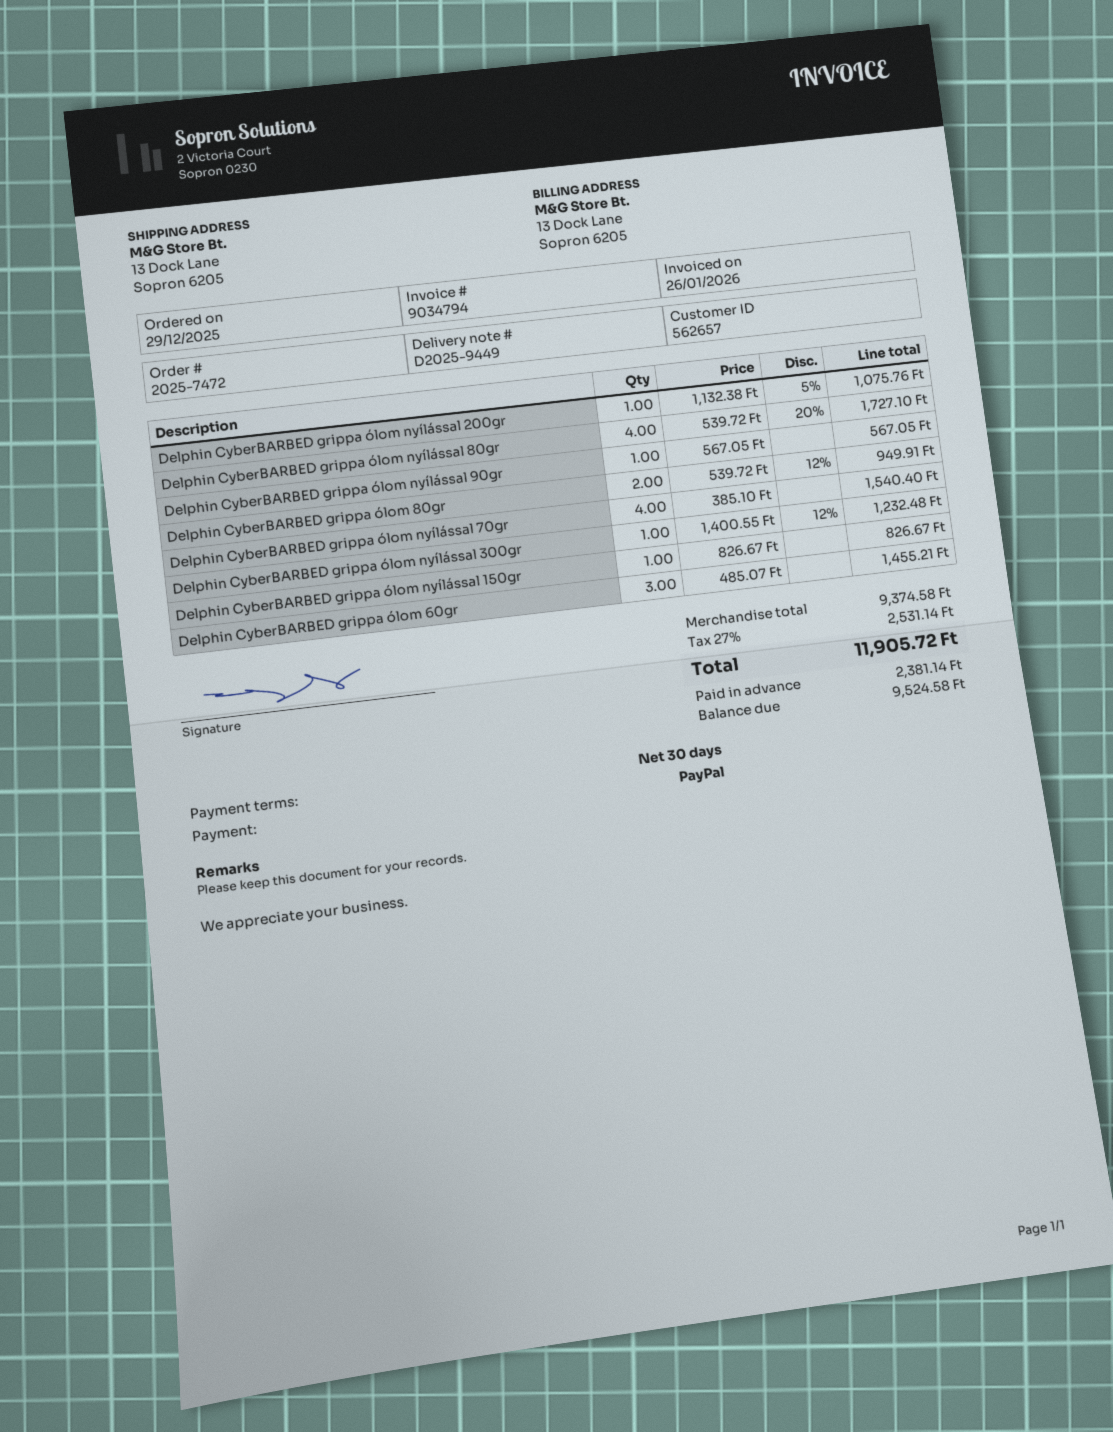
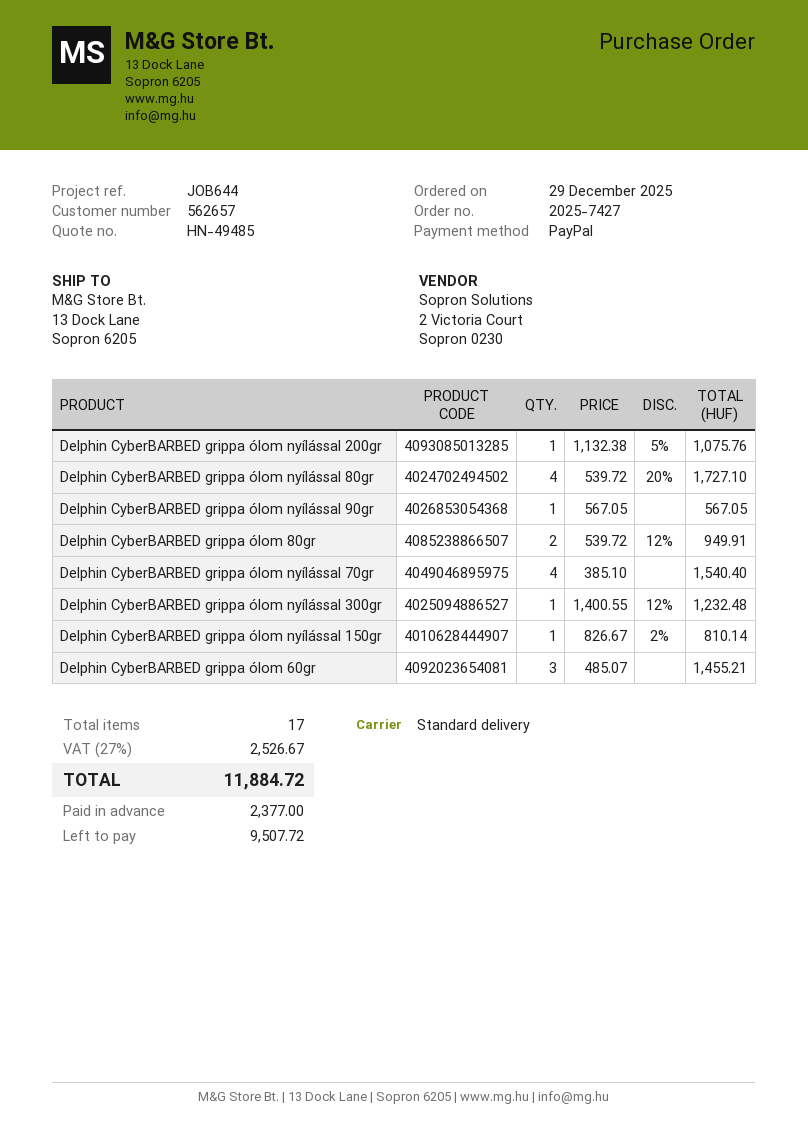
order number: 2025-7472 -> 2025-7427
Delphin CyberBARBED grippa ólom nyílással 150gr: 1 x 826.67 = 826.67 -> 1 x 826.67 - 2% = 810.14
tax: 27% = 2531.14 -> 27% = 2526.67
total: 11905.72 -> 11884.72
deposit: 2381.14 -> 2377.00
balance: 9524.58 -> 9507.72

